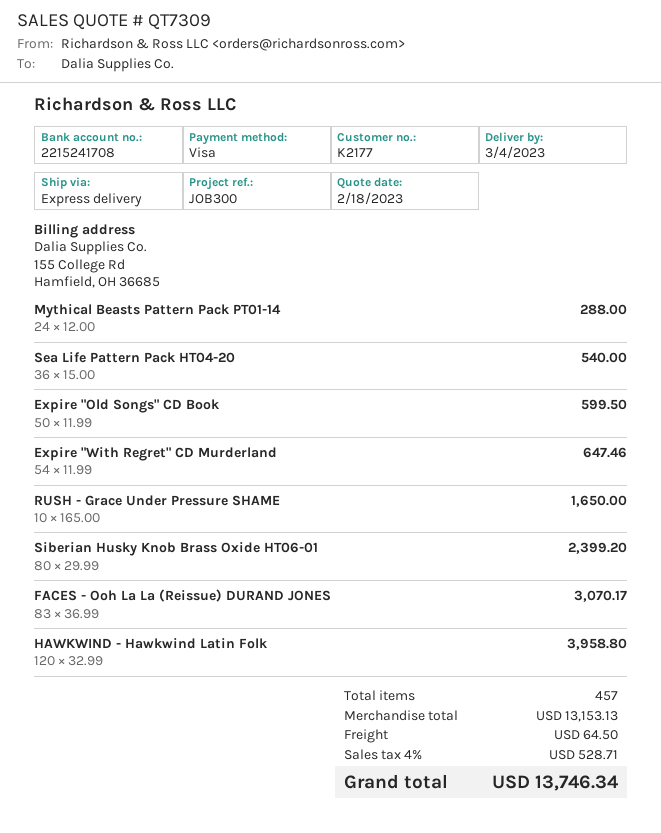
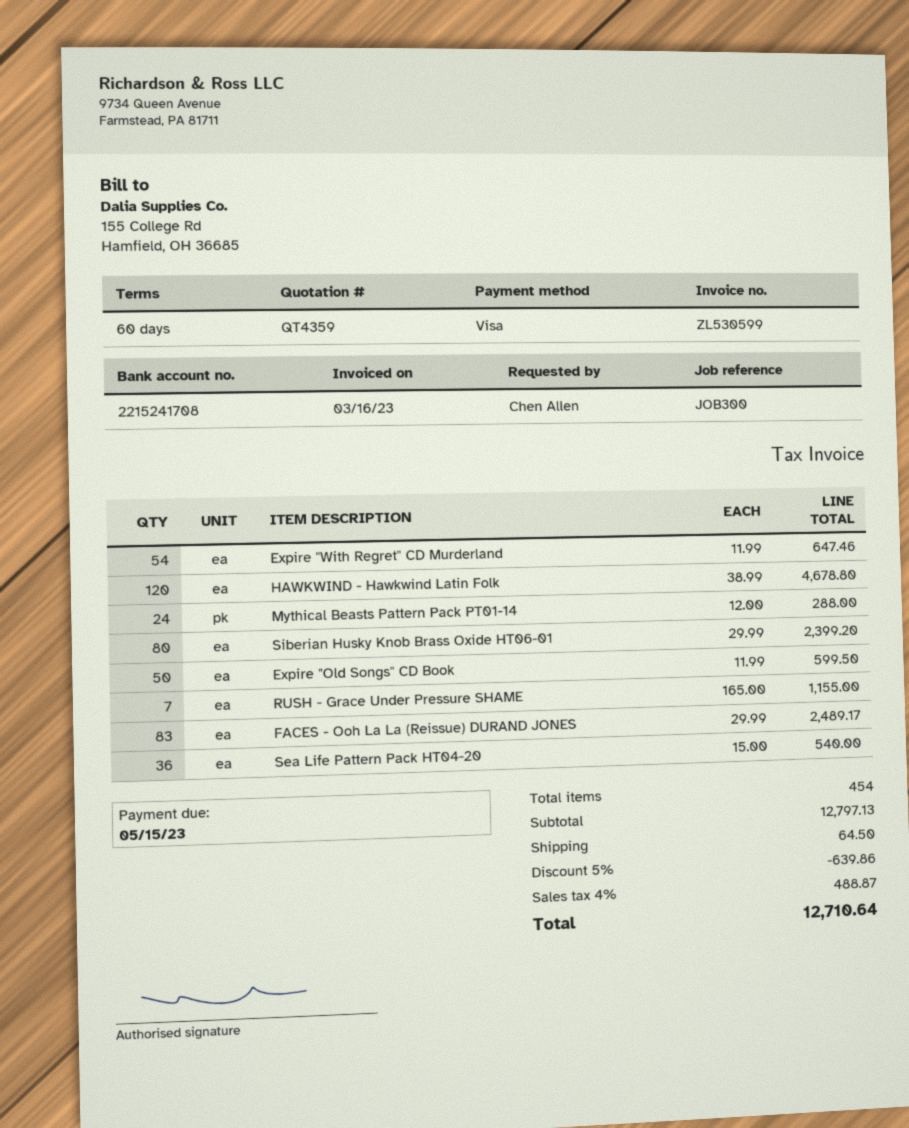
quote number: QT7309 -> QT4359
RUSH - Grace Under Pressure SHAME: 10 x 165.00 = 1650.00 -> 7 x 165.00 = 1155.00
FACES - Ooh La La (Reissue) DURAND JONES: 83 x 36.99 = 3070.17 -> 83 x 29.99 = 2489.17
HAWKWIND - Hawkwind Latin Folk: 120 x 32.99 = 3958.80 -> 120 x 38.99 = 4678.80
total quantity: 457 -> 454
subtotal: 13153.13 -> 12797.13
discount: none -> 5% = 639.86
tax: 4% = 528.71 -> 4% = 488.87
total: 13746.34 -> 12710.64

